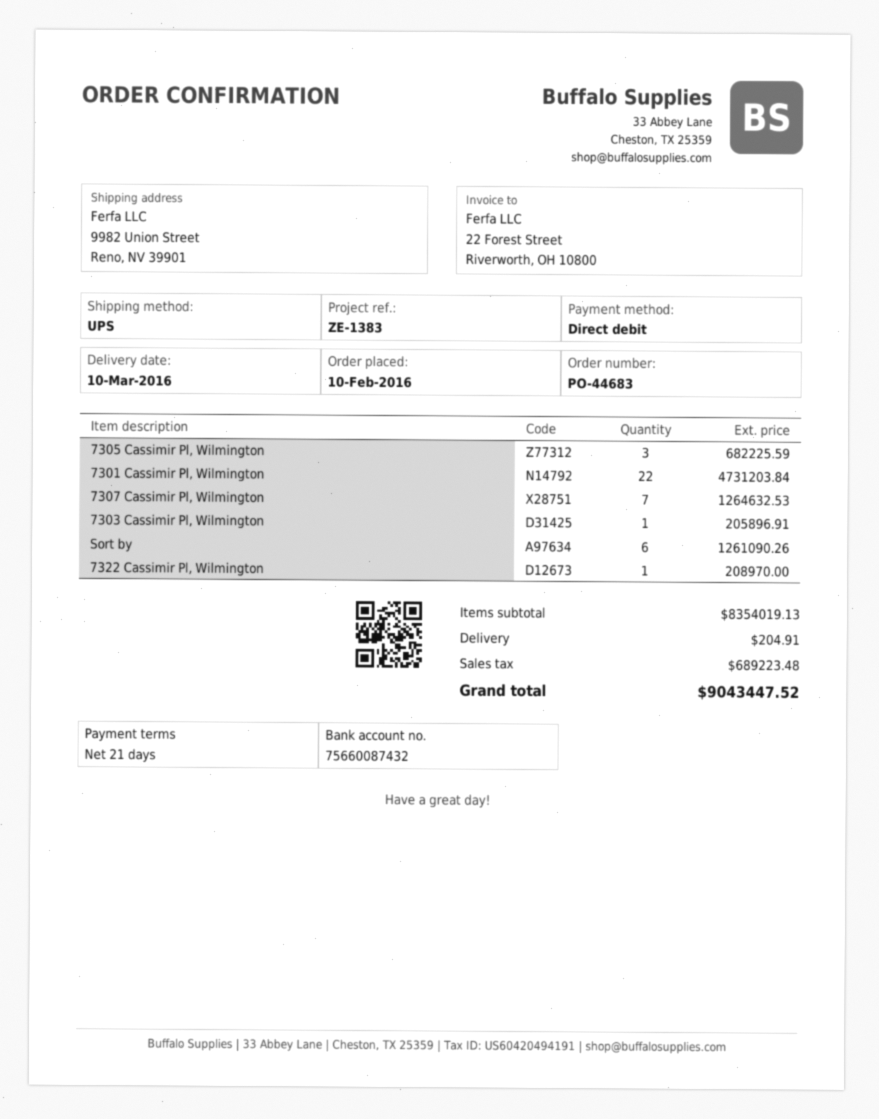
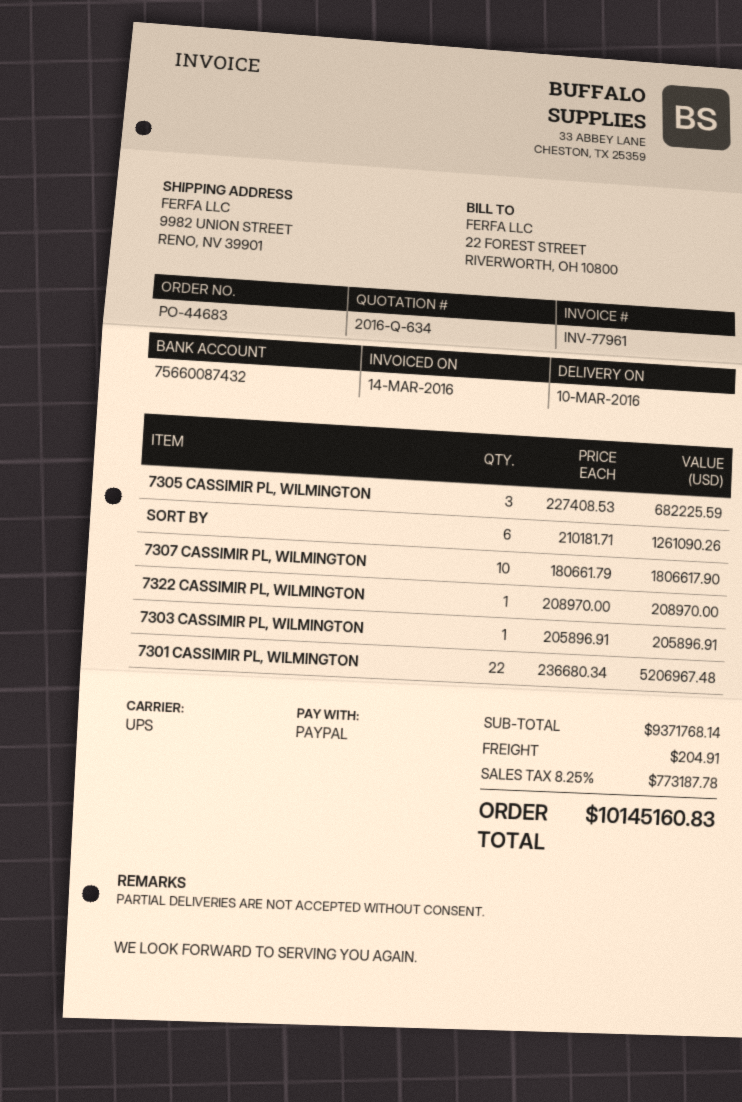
payment method: direct debit -> PayPal
7301 Cassimir Pl, Wilmington: 22 for 4731203.84 -> 22 for 5206967.48
7307 Cassimir Pl, Wilmington: 7 for 1264632.53 -> 10 for 1806617.90
subtotal: 8354019.13 -> 9371768.14
tax: 689223.48 -> 773187.78
total: 9043447.52 -> 10145160.83

